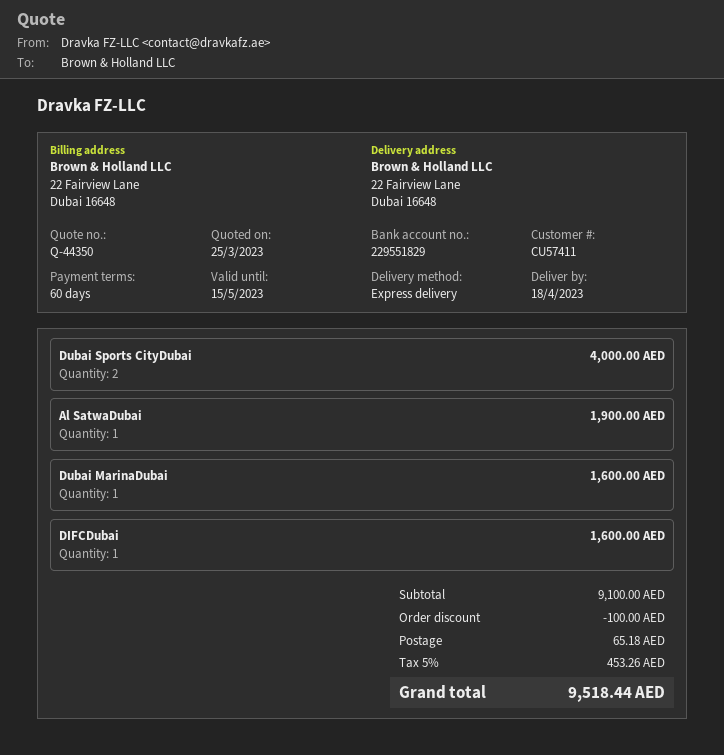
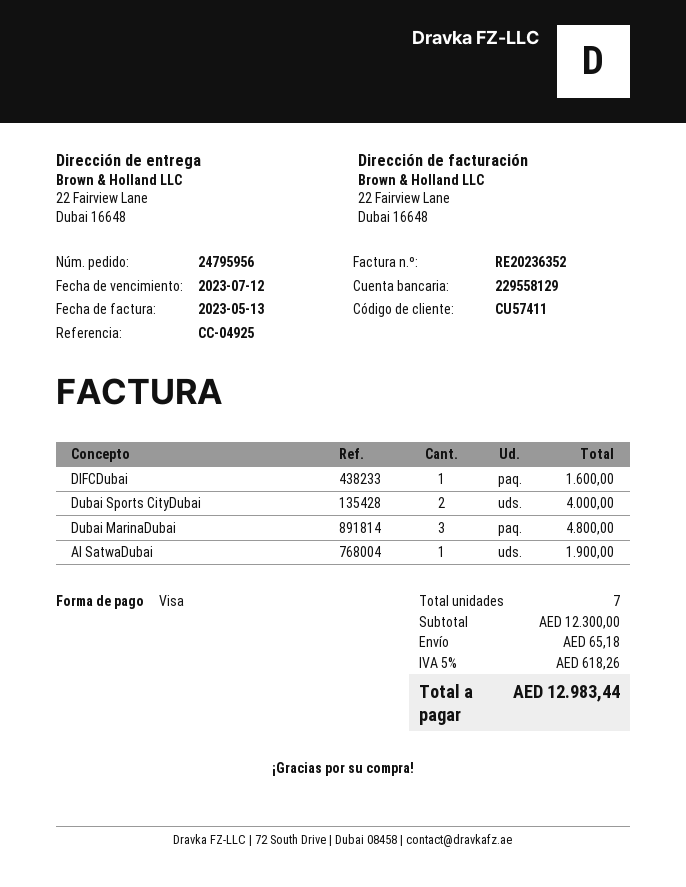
bank account: 229551829 -> 229558129
Dubai MarinaDubai: 1 for 1600.00 -> 3 for 4800.00
subtotal: 9100.00 -> 12300.00
discount: 100.00 -> none
tax: 5% = 453.26 -> 5% = 618.26
total: 9518.44 -> 12983.44

